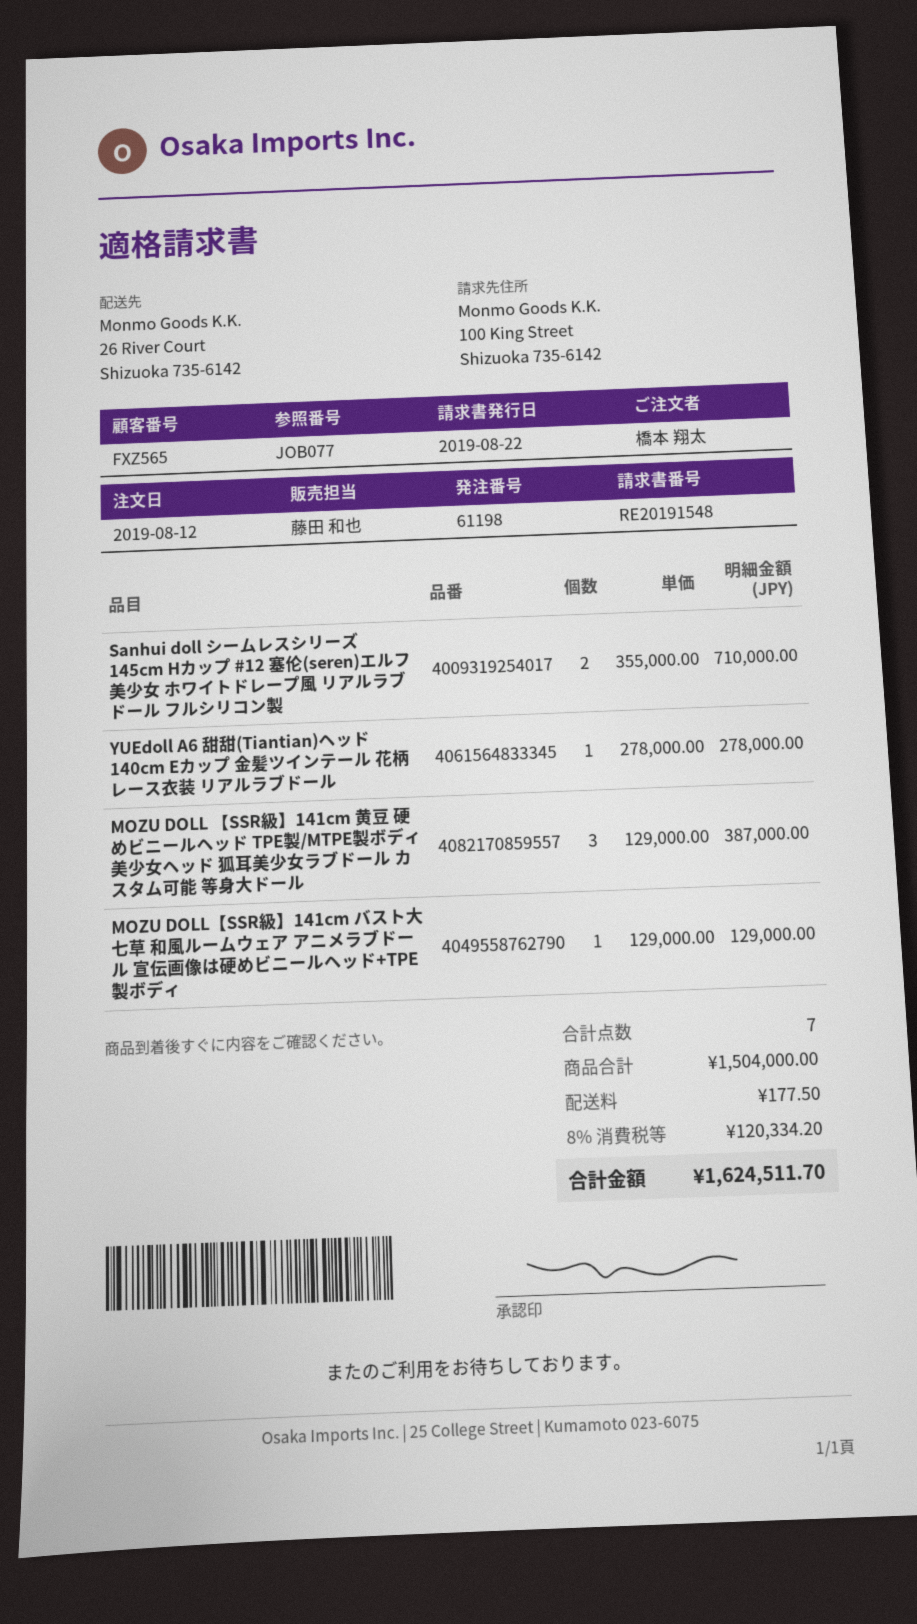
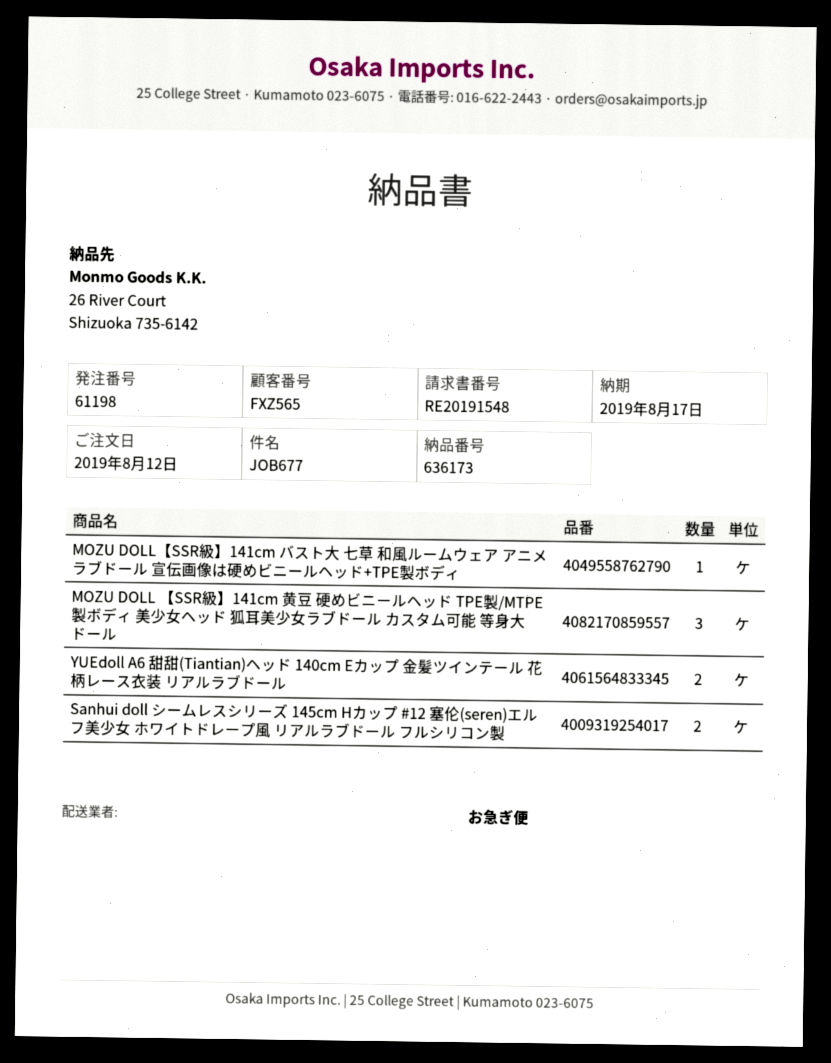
reference: JOB077 -> JOB677
YUEdoll A6 甜甜(Tiantian)ヘッド 140cm Eカップ 金髪ツインテール 花柄レース衣装 リアルラブドール: 1 -> 2

